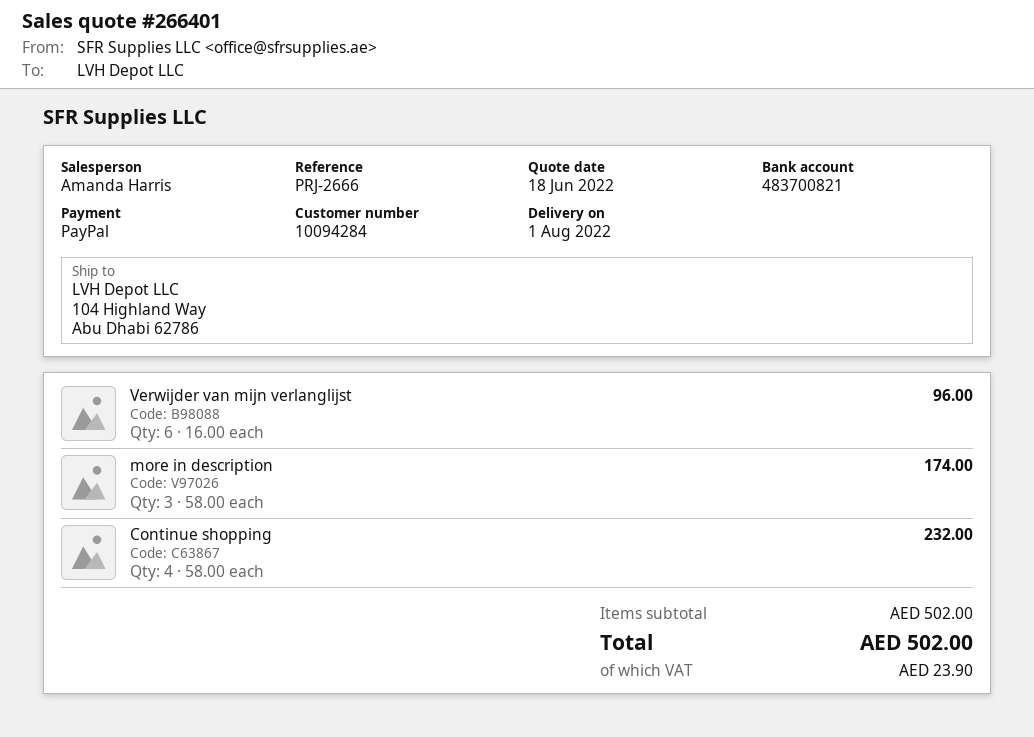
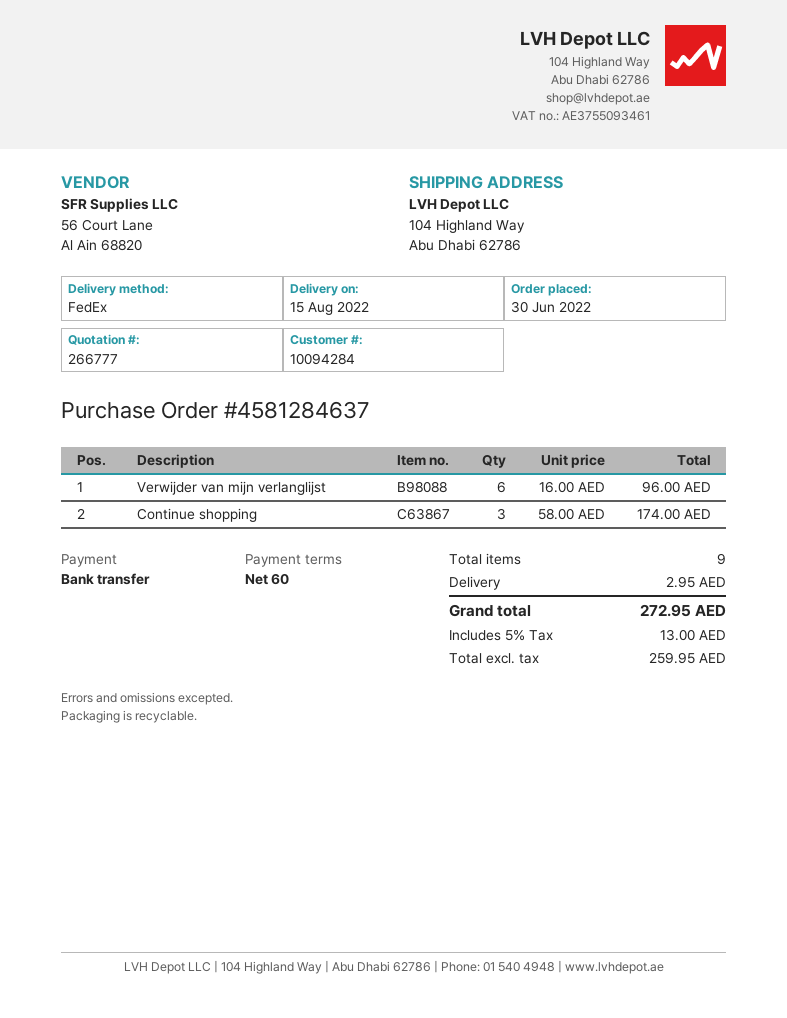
quote number: 266401 -> 266777
delivery date: 2022-08-01 -> 2022-08-15
payment method: PayPal -> bank transfer
more in description: 3 x 58.00 = 174.00 -> none
Continue shopping: 4 x 58.00 = 232.00 -> 3 x 58.00 = 174.00
shipping: none -> 2.95
tax: 23.90 -> 13.00
total: 502.00 -> 272.95

